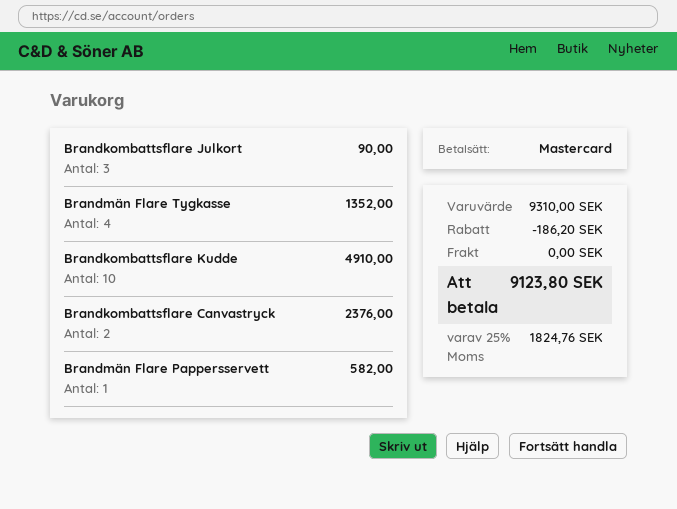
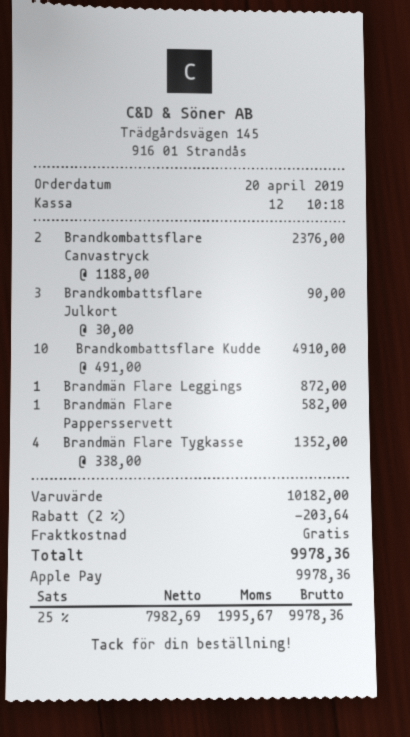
payment method: Mastercard -> Apple Pay
Brandmän Flare Leggings: none -> 1 for 872.00
subtotal: 9310.00 -> 10182.00
discount: 186.20 -> 203.64
tax: 25% = 1824.76 -> 25% = 1995.67
total: 9123.80 -> 9978.36

